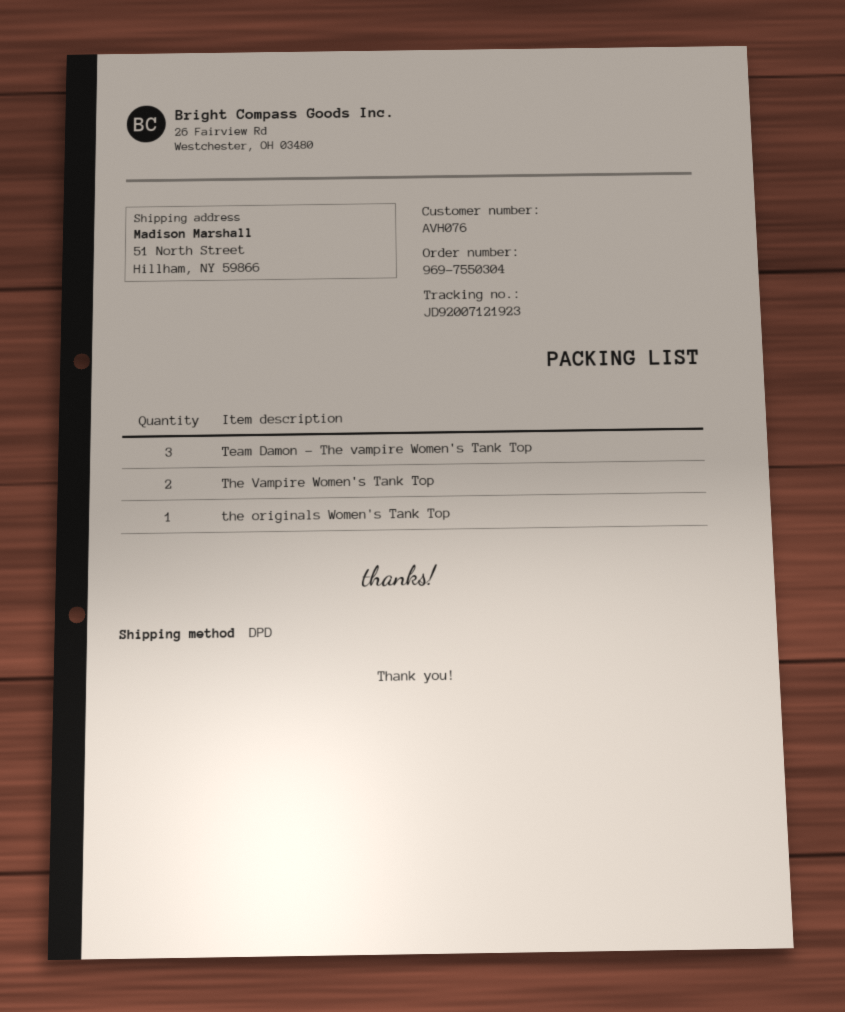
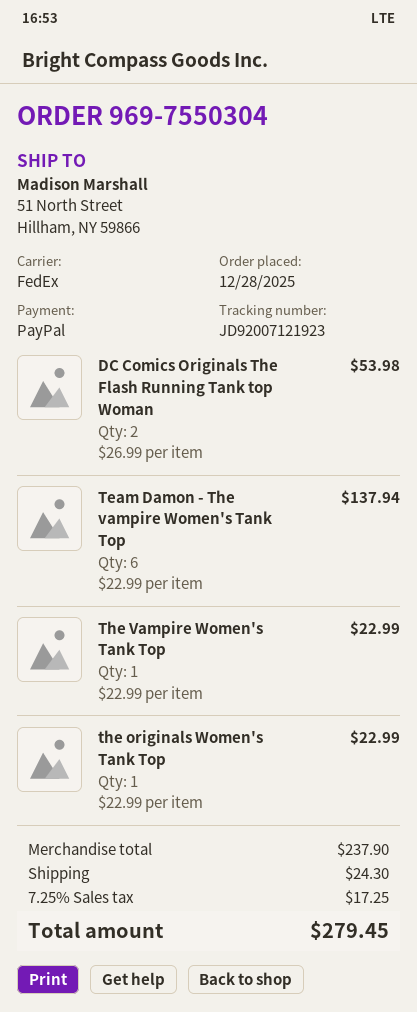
shipping method: DPD -> FedEx
Team Damon - The vampire Women's Tank Top: 3 -> 6
The Vampire Women's Tank Top: 2 -> 1
DC Comics Originals The Flash Running Tank top Woman: none -> 2

